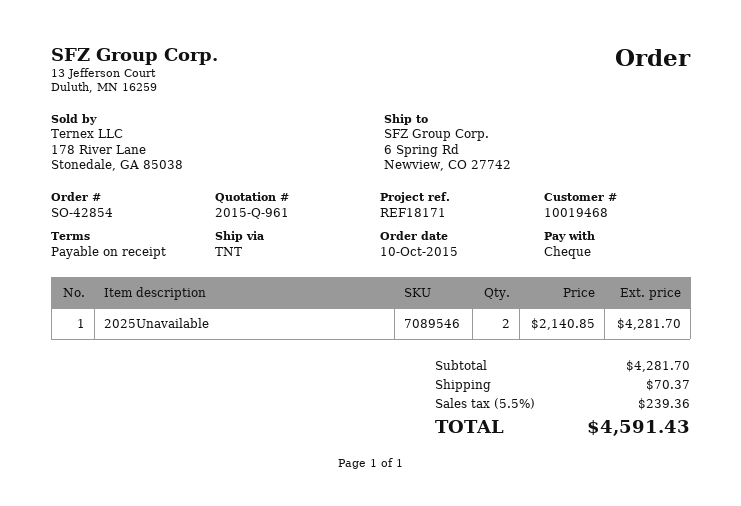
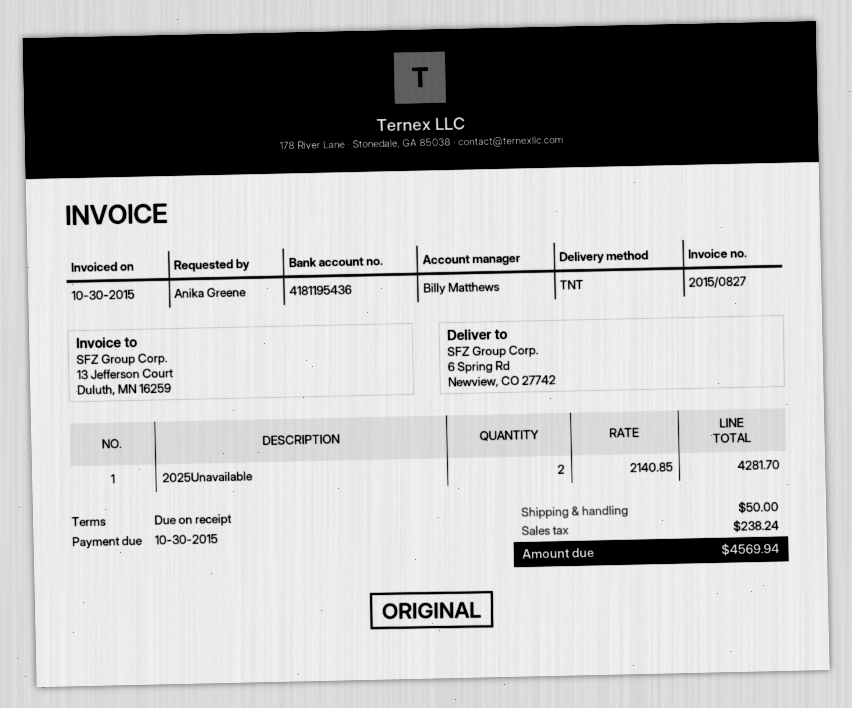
shipping: 70.37 -> 50.00
tax: 239.36 -> 238.24
total: 4591.43 -> 4569.94

